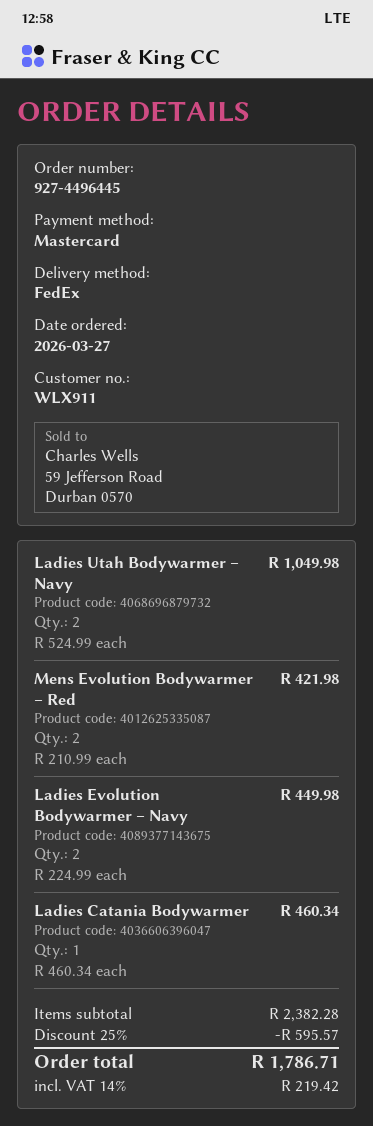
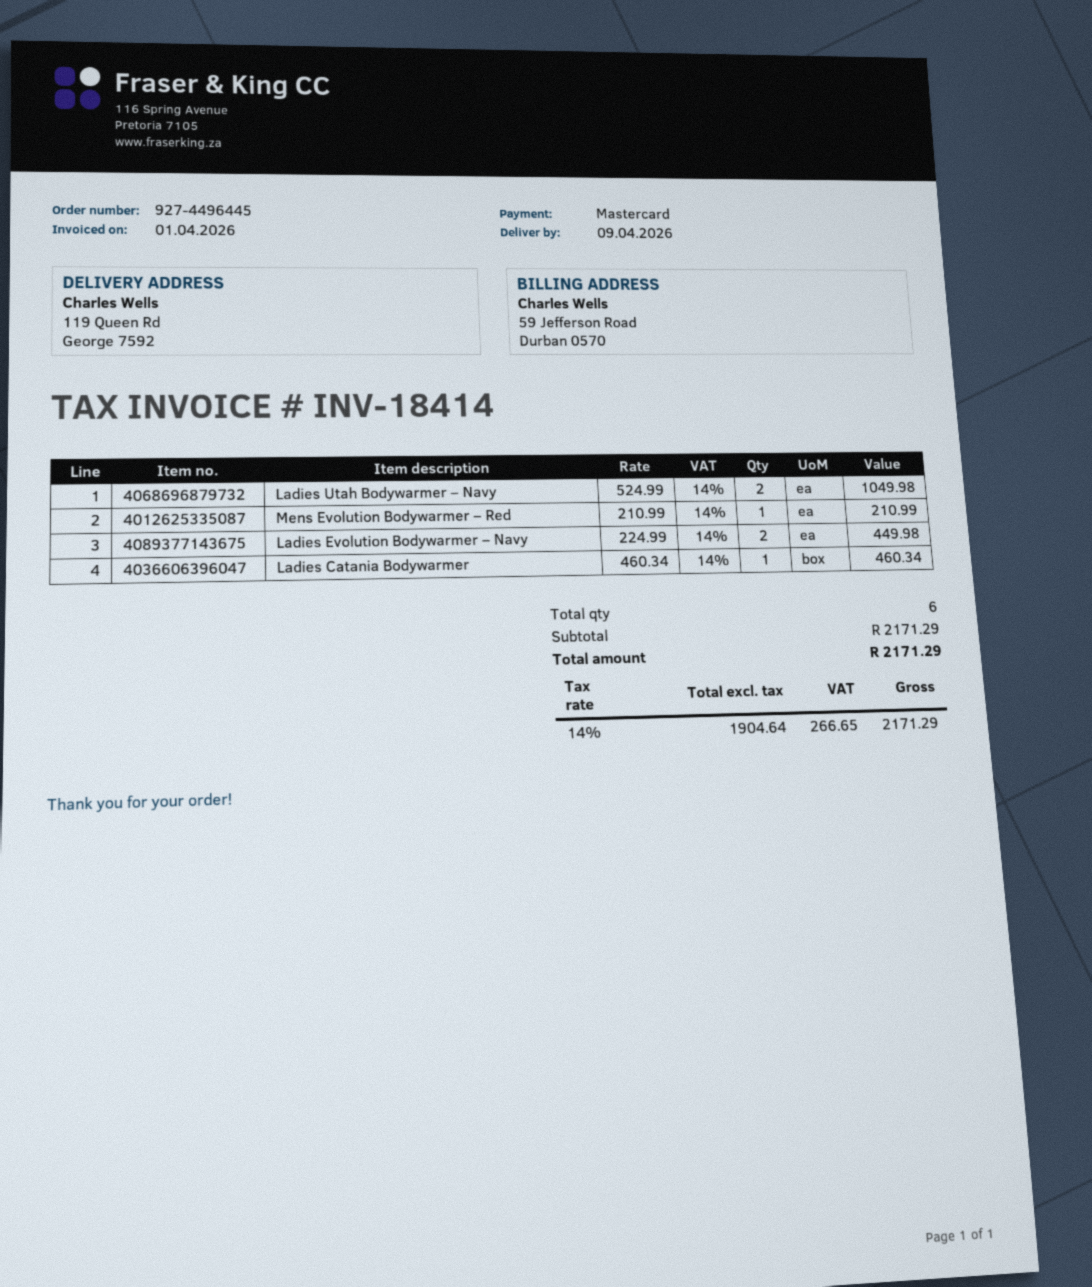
Mens Evolution Bodywarmer – Red: 2 x 210.99 = 421.98 -> 1 x 210.99 = 210.99
subtotal: 2382.28 -> 2171.29
discount: 25% = 595.57 -> none
tax: 14% = 219.42 -> 14% = 266.65
total: 1786.71 -> 2171.29

